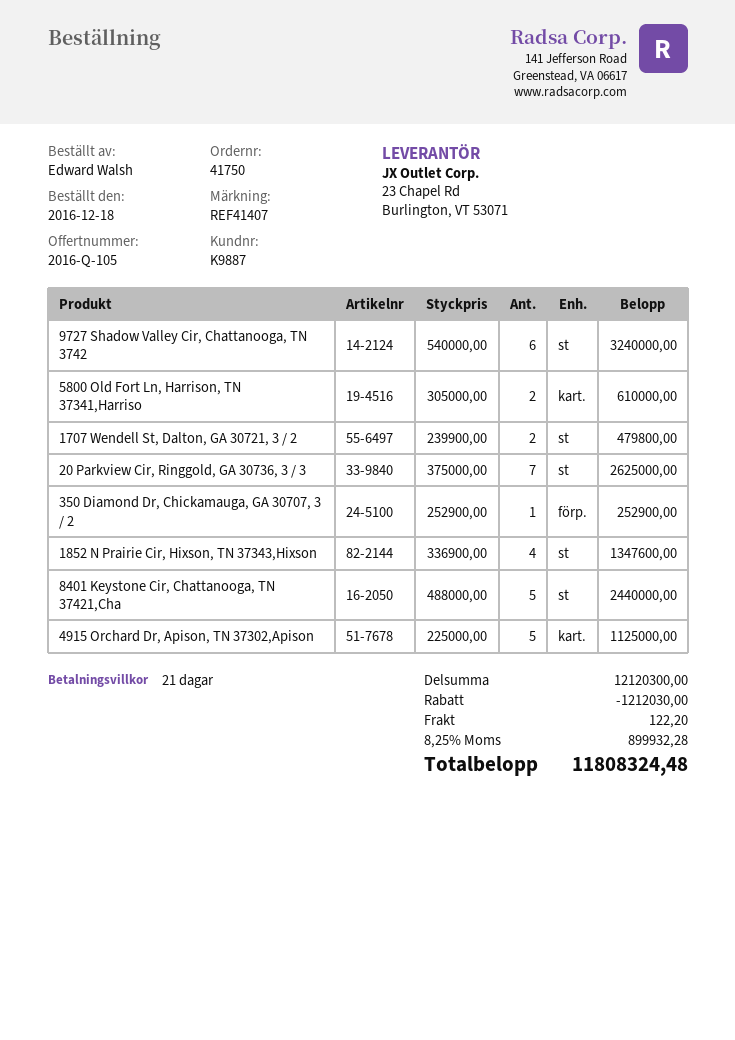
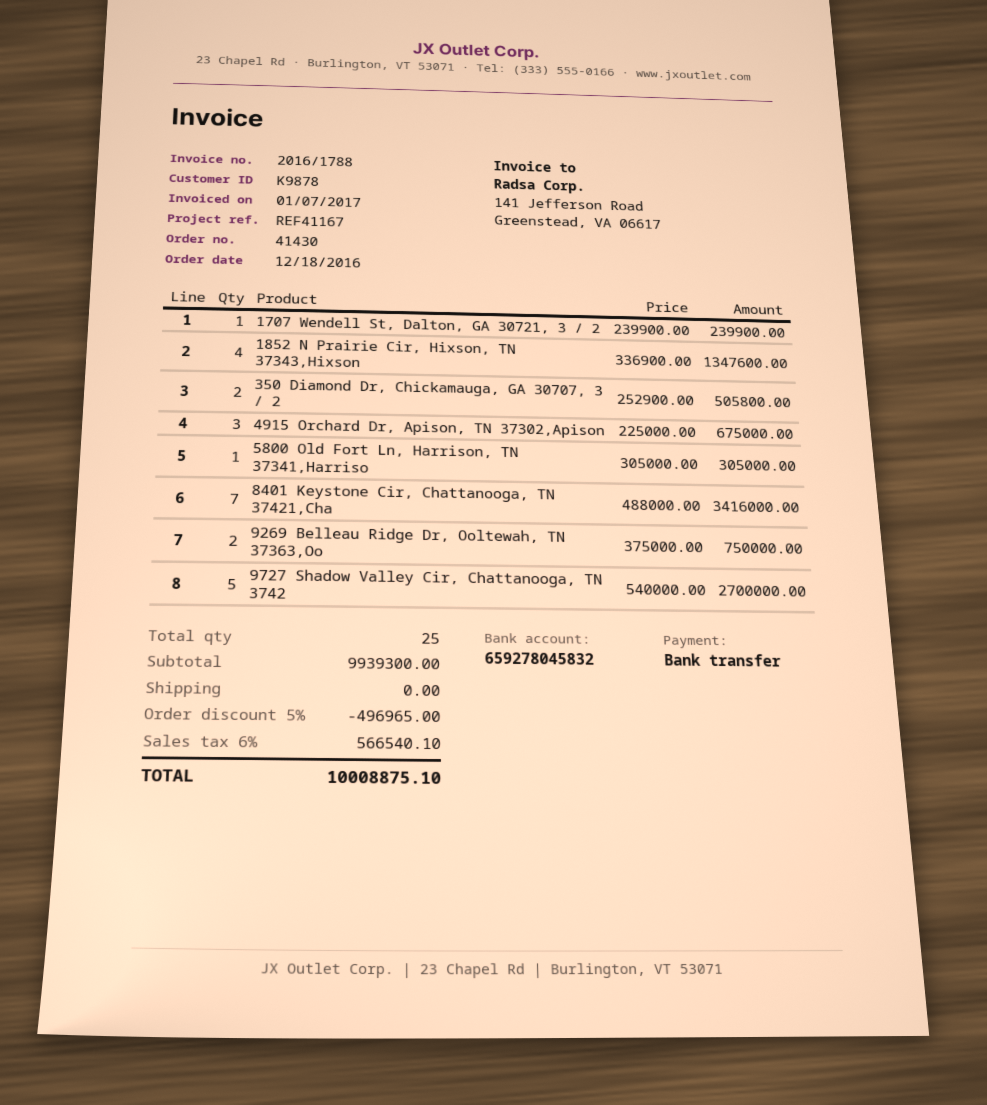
order number: 41750 -> 41430
customer number: K9887 -> K9878
reference: REF41407 -> REF41167
9727 Shadow Valley Cir, Chattanooga, TN 3742: 6 x 540000.00 = 3240000.00 -> 5 x 540000.00 = 2700000.00
5800 Old Fort Ln, Harrison, TN 37341,Harriso: 2 x 305000.00 = 610000.00 -> 1 x 305000.00 = 305000.00
1707 Wendell St, Dalton, GA 30721, 3 / 2: 2 x 239900.00 = 479800.00 -> 1 x 239900.00 = 239900.00
20 Parkview Cir, Ringgold, GA 30736, 3 / 3: 7 x 375000.00 = 2625000.00 -> none
350 Diamond Dr, Chickamauga, GA 30707, 3 / 2: 1 x 252900.00 = 252900.00 -> 2 x 252900.00 = 505800.00
8401 Keystone Cir, Chattanooga, TN 37421,Cha: 5 x 488000.00 = 2440000.00 -> 7 x 488000.00 = 3416000.00
4915 Orchard Dr, Apison, TN 37302,Apison: 5 x 225000.00 = 1125000.00 -> 3 x 225000.00 = 675000.00
9269 Belleau Ridge Dr, Ooltewah, TN 37363,Oo: none -> 2 x 375000.00 = 750000.00
subtotal: 12120300.00 -> 9939300.00
discount: 1212030.00 -> 496965.00
shipping: 122.20 -> 0.00
tax: 8.25% = 899932.28 -> 6% = 566540.10
total: 11808324.48 -> 10008875.10

